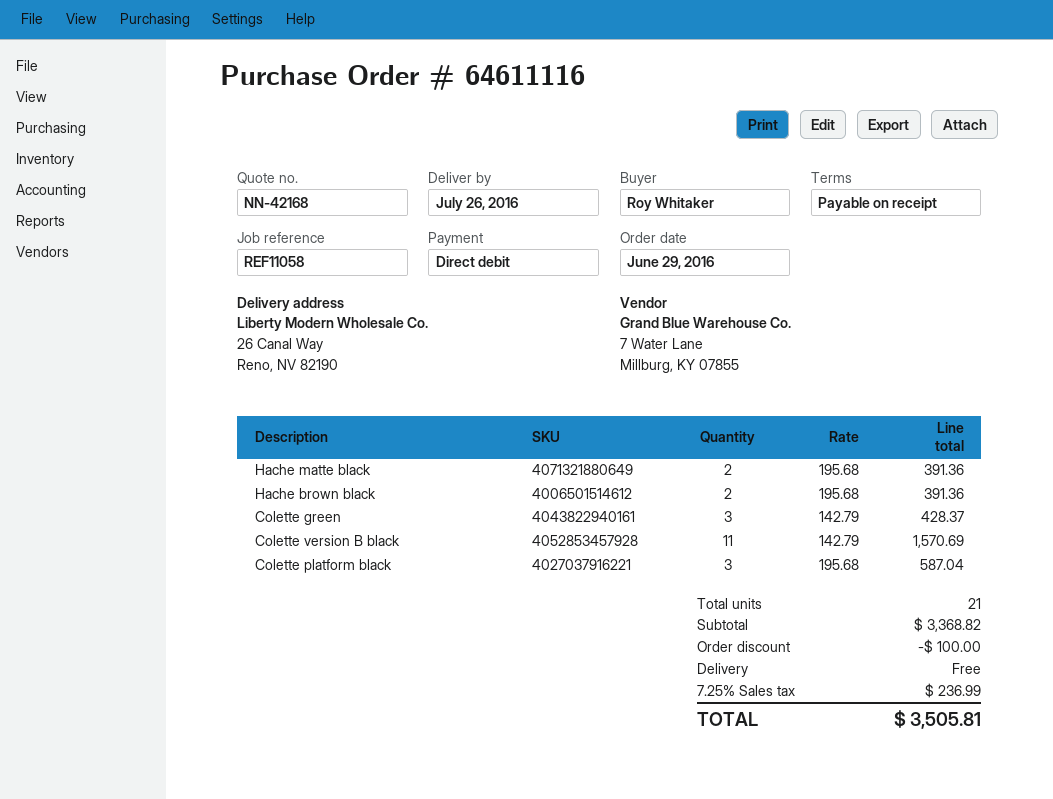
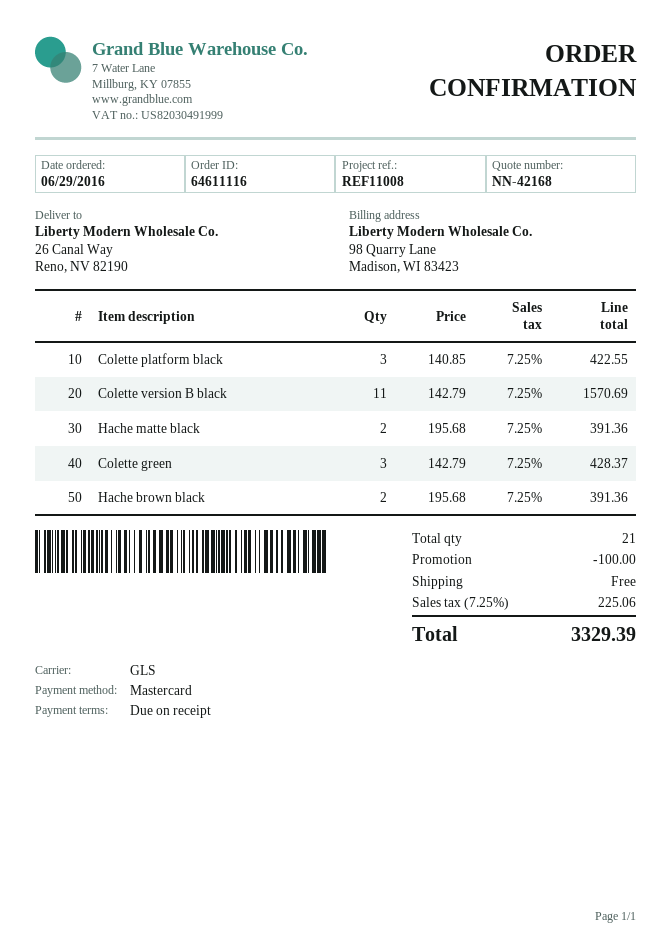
reference: REF11058 -> REF11008
payment method: direct debit -> Mastercard
Colette platform black: 3 x 195.68 = 587.04 -> 3 x 140.85 = 422.55
tax: 7.25% = 236.99 -> 7.25% = 225.06
total: 3505.81 -> 3329.39

